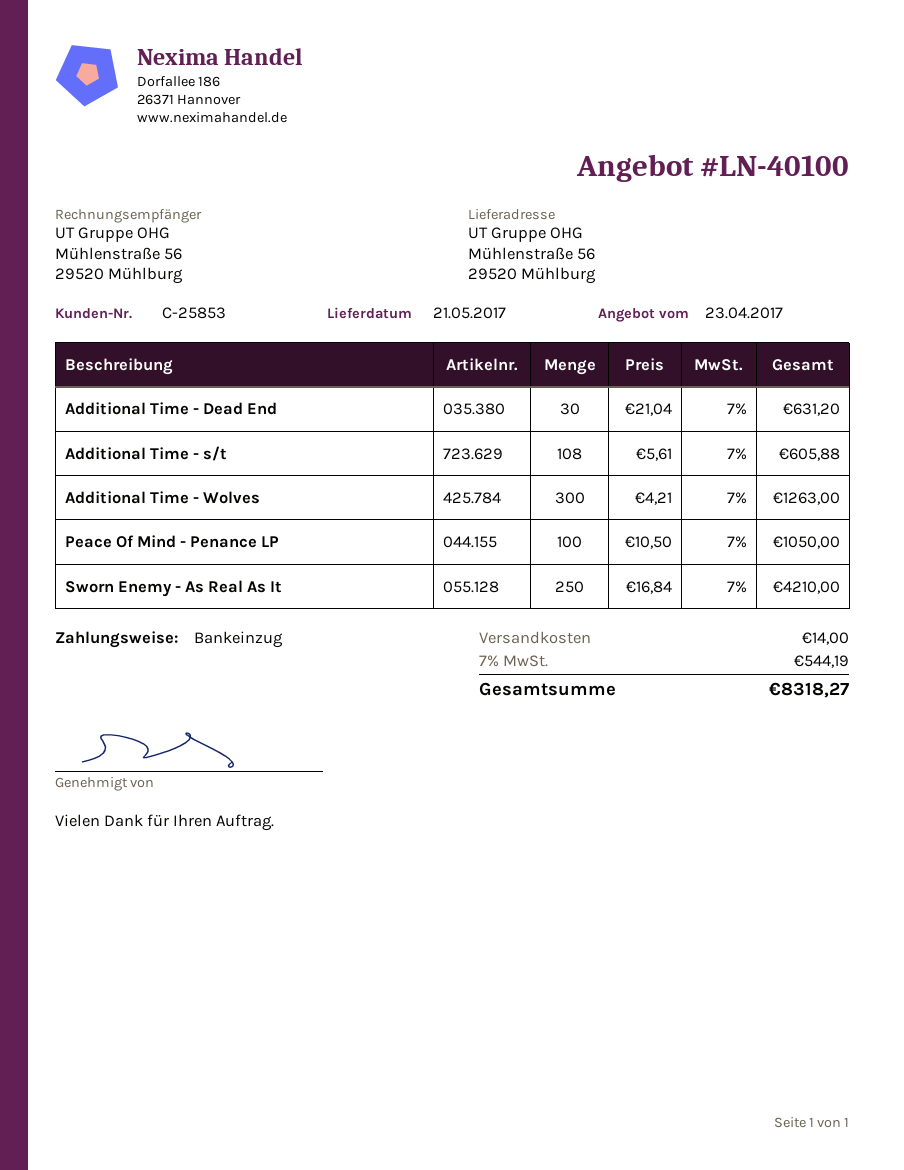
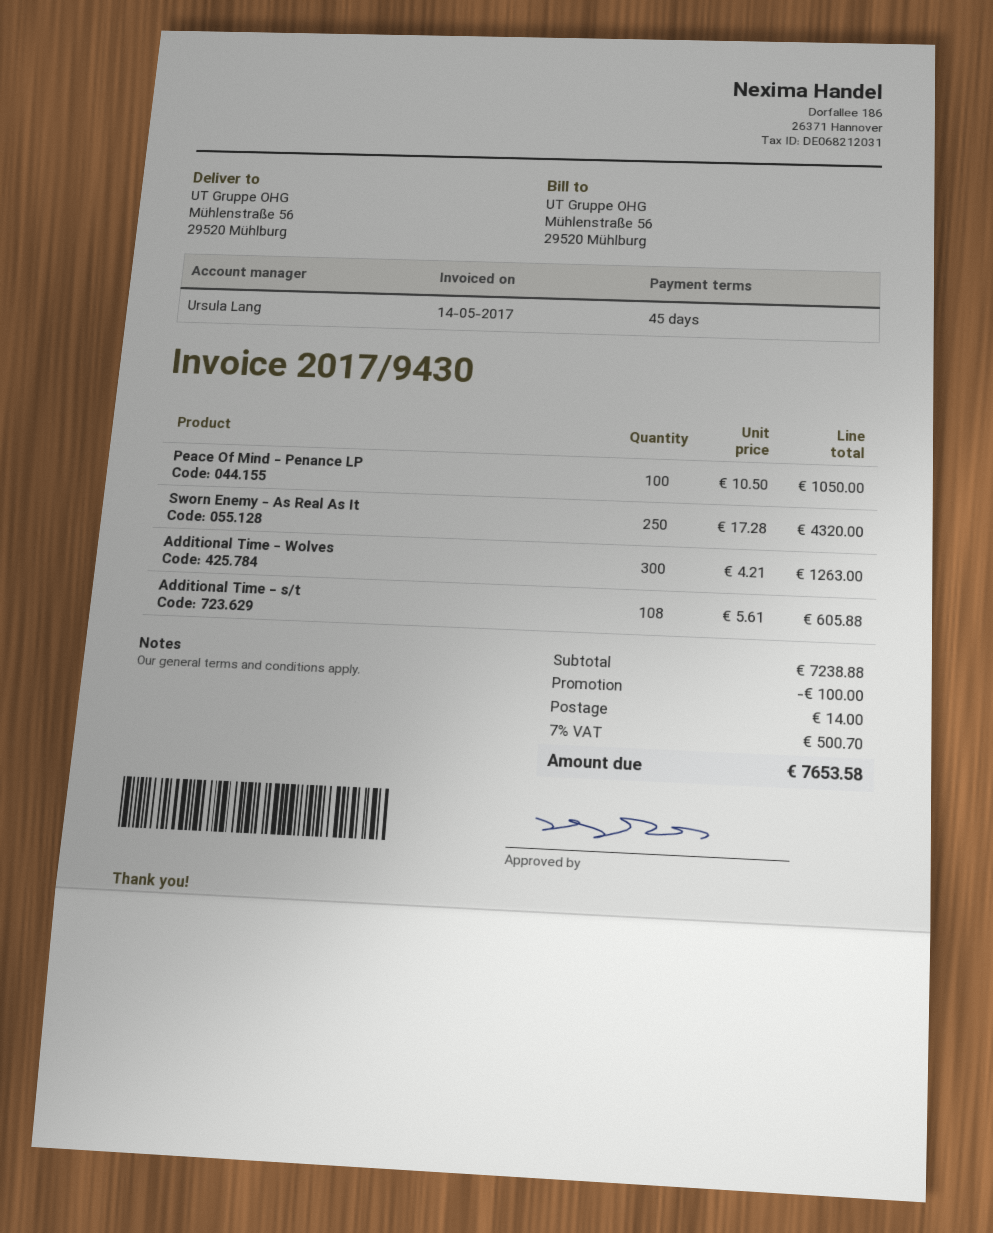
Additional Time - Dead End: 30 x 21.04 = 631.20 -> none
Sworn Enemy - As Real As It: 250 x 16.84 = 4210.00 -> 250 x 17.28 = 4320.00
discount: none -> 100.00
tax: 7% = 544.19 -> 7% = 500.70
total: 8318.27 -> 7653.58

